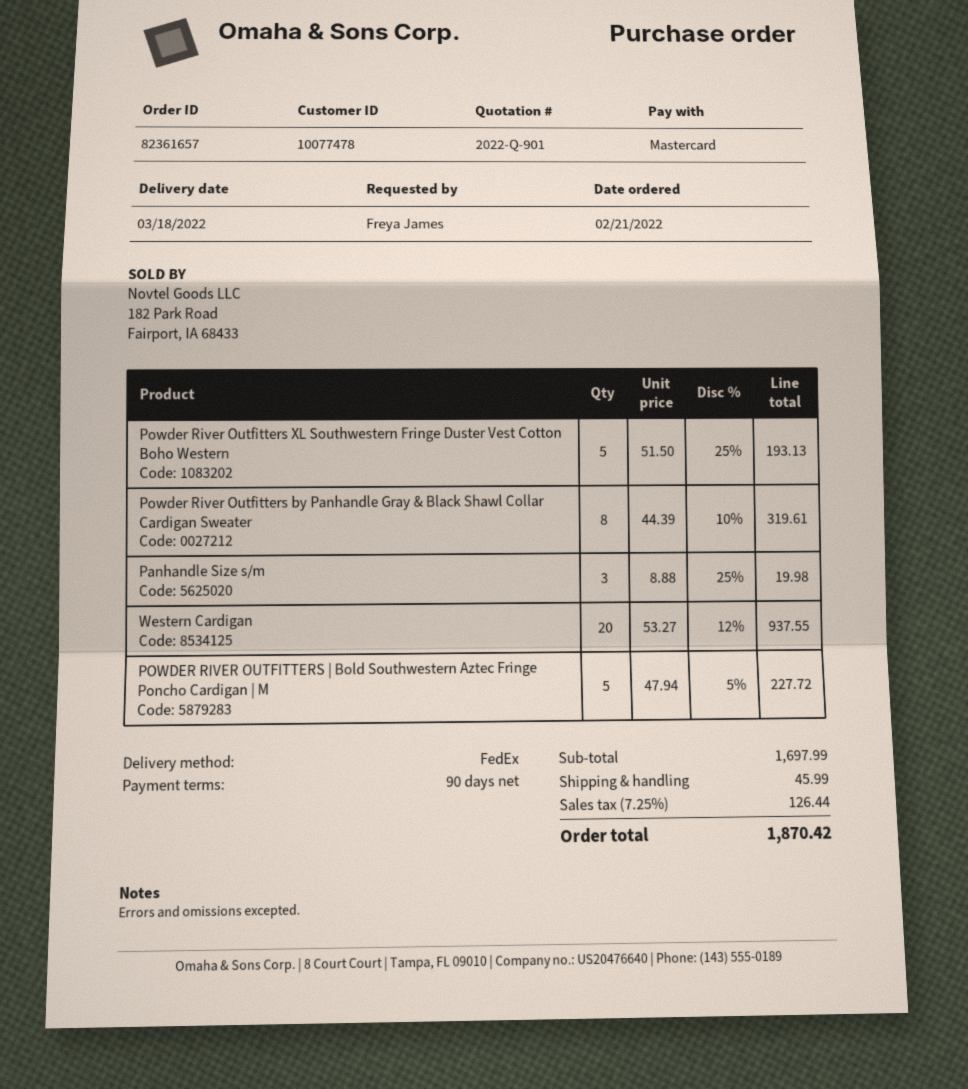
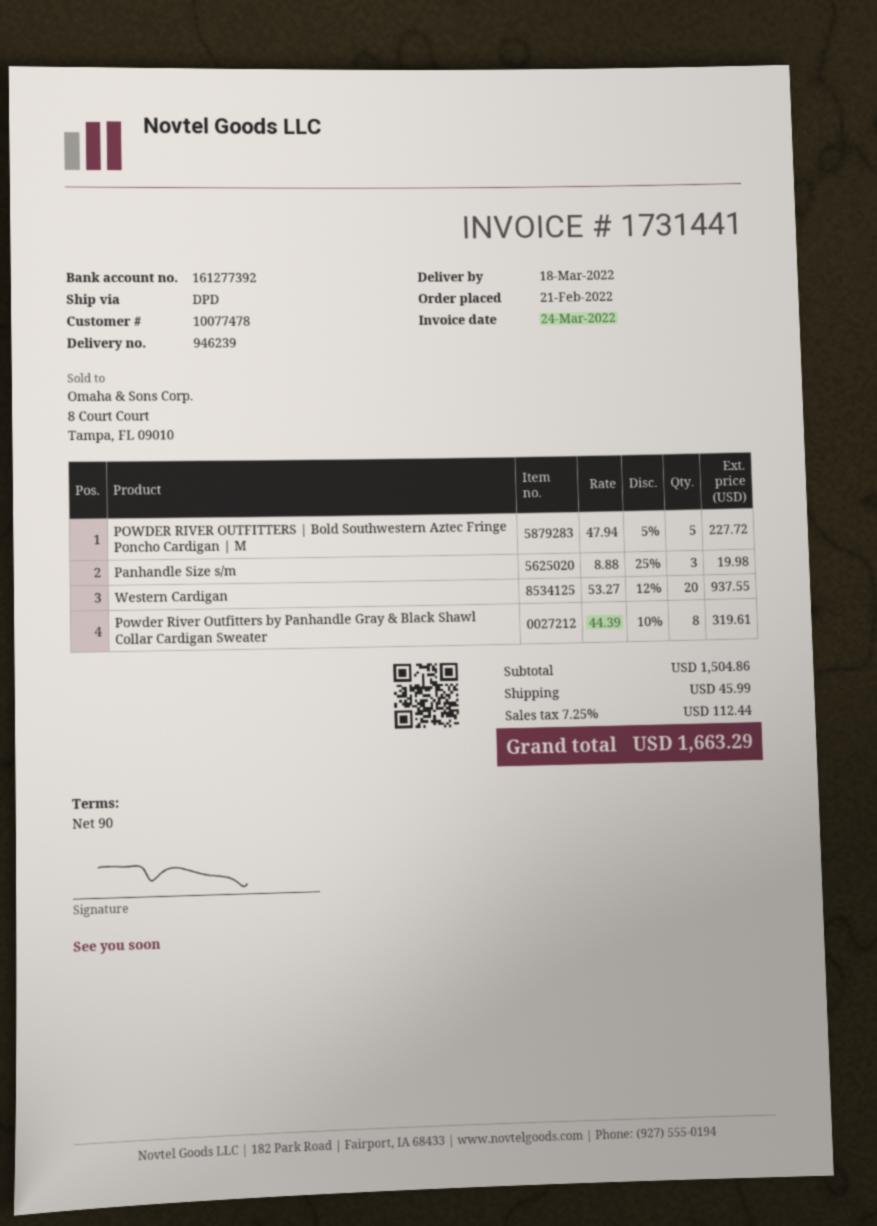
shipping method: FedEx -> DPD
Powder River Outfitters XL Southwestern Fringe Duster Vest Cotton Boho Western: 5 x 51.50 - 25% = 193.13 -> none
subtotal: 1697.99 -> 1504.86
tax: 7.25% = 126.44 -> 7.25% = 112.44
total: 1870.42 -> 1663.29

